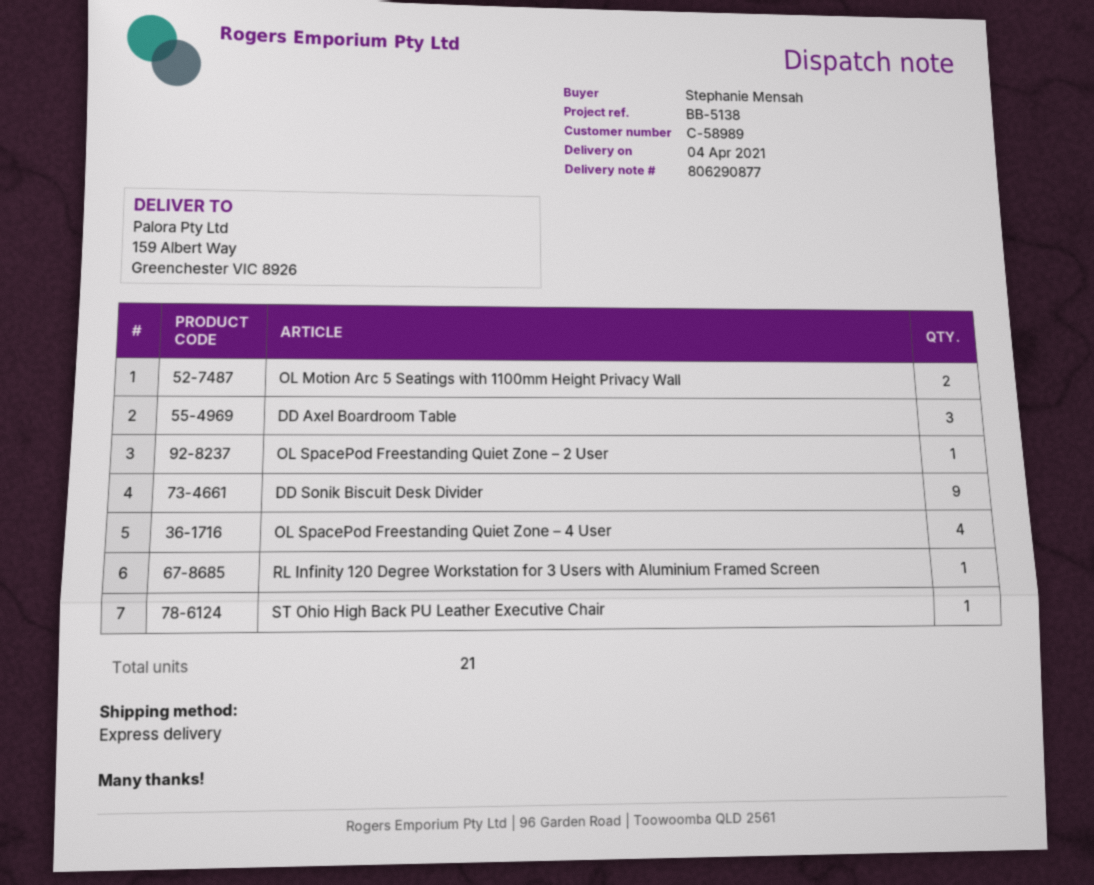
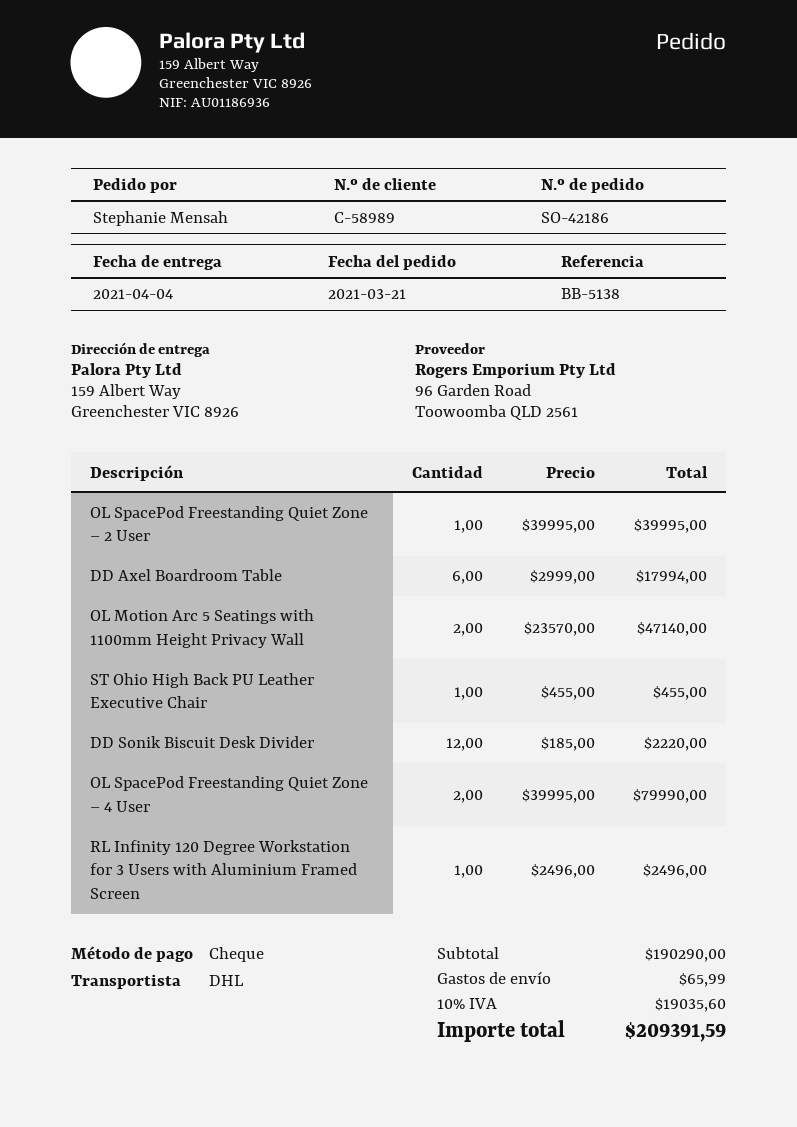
shipping method: express -> DHL
DD Axel Boardroom Table: 3 -> 6
DD Sonik Biscuit Desk Divider: 9 -> 12
OL SpacePod Freestanding Quiet Zone – 4 User: 4 -> 2

